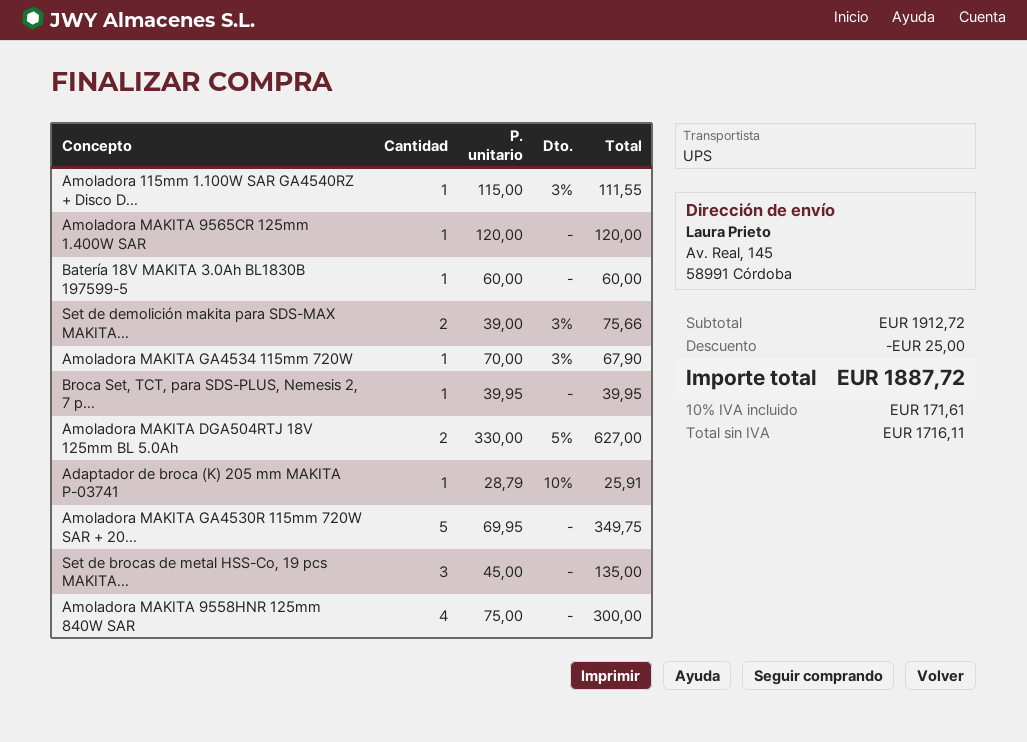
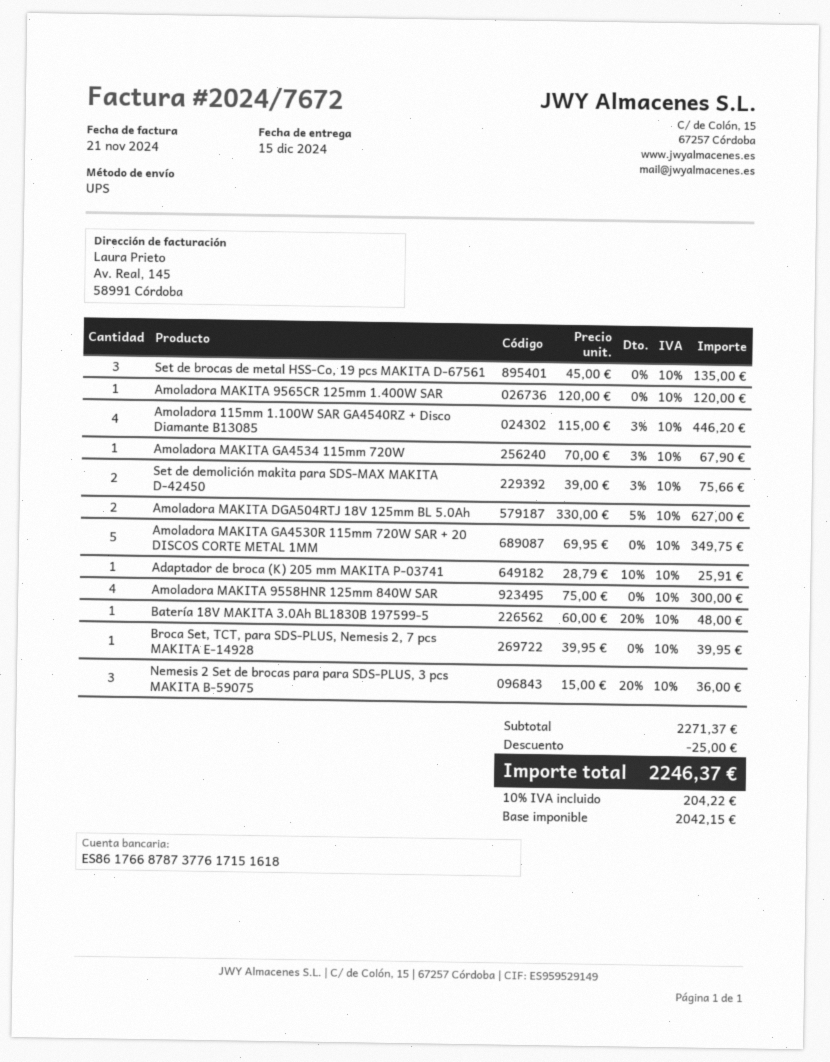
Amoladora 115mm 1.100W SAR GA4540RZ + Disco D...: 1 x 115.00 - 3% = 111.55 -> 4 x 115.00 - 3% = 446.20
Batería 18V MAKITA 3.0Ah BL1830B 197599-5: 1 x 60.00 = 60.00 -> 1 x 60.00 - 20% = 48.00
Nemesis 2 Set de brocas para para SDS-PLUS, 3 pcs MAKITA B-59075: none -> 3 x 15.00 - 20% = 36.00
subtotal: 1912.72 -> 2271.37
net: 1716.11 -> 2042.15
tax: 10% = 171.61 -> 10% = 204.22
total: 1887.72 -> 2246.37

